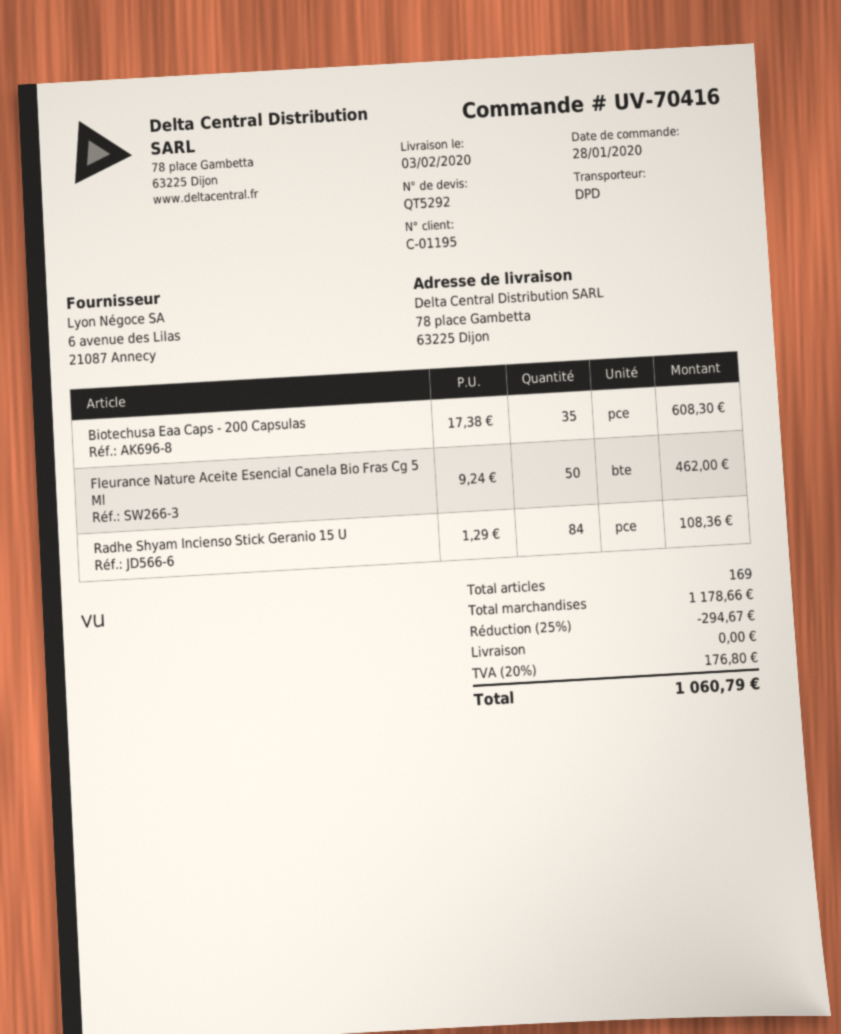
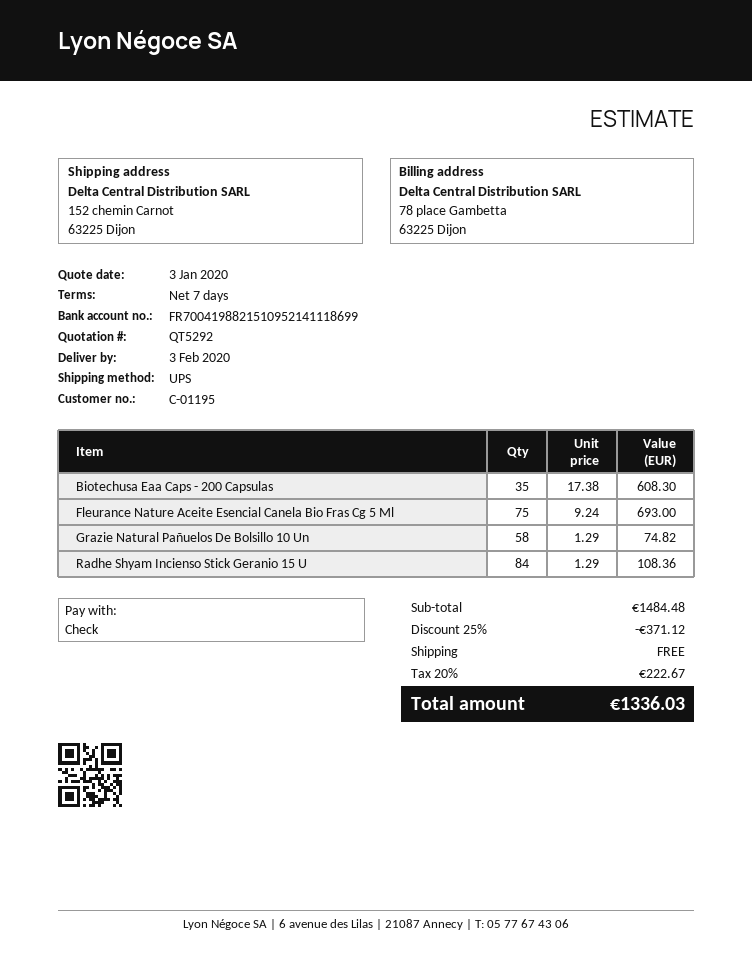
shipping method: DPD -> UPS
ship to: 78 place Gambetta, 63225 Dijon -> 152 chemin Carnot, 63225 Dijon
Fleurance Nature Aceite Esencial Canela Bio Fras Cg 5 Ml: 50 x 9.24 = 462.00 -> 75 x 9.24 = 693.00
Grazie Natural Pañuelos De Bolsillo 10 Un: none -> 58 x 1.29 = 74.82
subtotal: 1178.66 -> 1484.48
discount: 25% = 294.67 -> 25% = 371.12
tax: 20% = 176.80 -> 20% = 222.67
total: 1060.79 -> 1336.03

